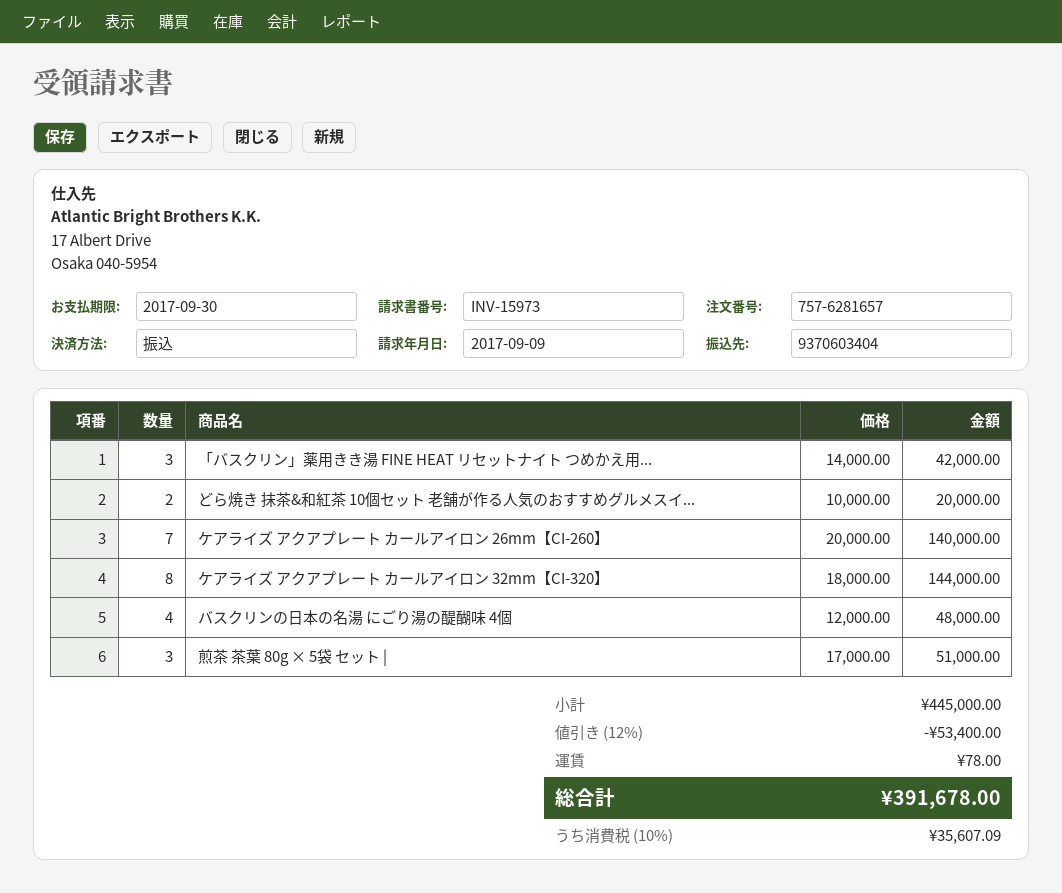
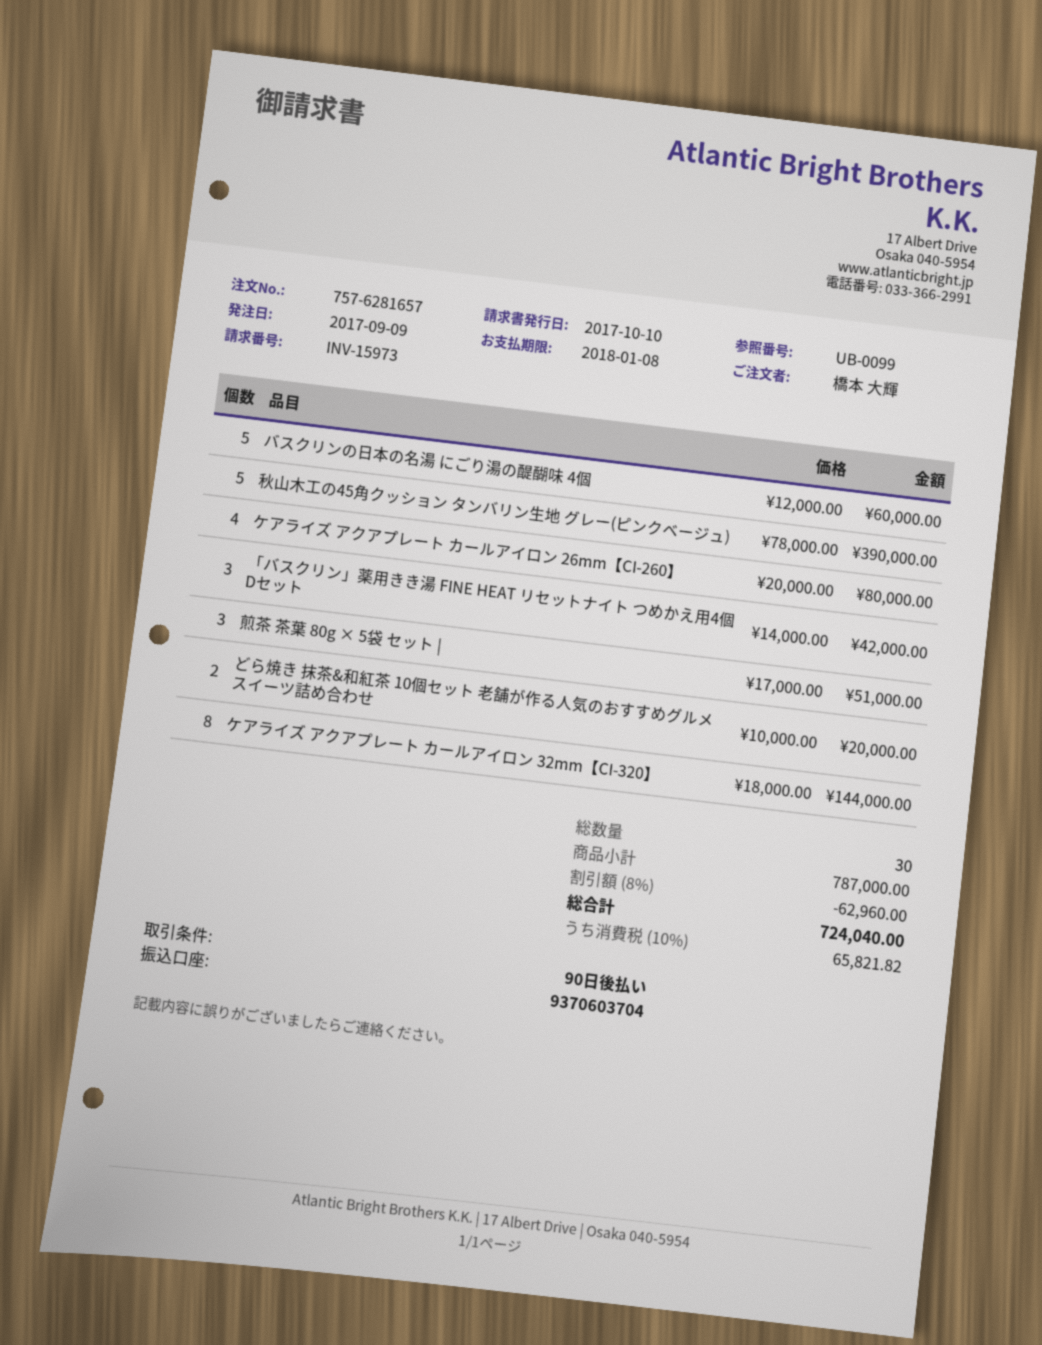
invoice date: 2017-09-09 -> 2017-10-10
due date: 2017-09-30 -> 2018-01-08
bank account: 9370603404 -> 9370603704
ケアライズ アクアプレート カールアイロン 26mm【CI-260】: 7 x 20000.00 = 140000.00 -> 4 x 20000.00 = 80000.00
バスクリンの日本の名湯 にごり湯の醍醐味 4個: 4 x 12000.00 = 48000.00 -> 5 x 12000.00 = 60000.00
秋山木工の45角クッション タンバリン生地 グレー(ピンクベージュ): none -> 5 x 78000.00 = 390000.00
subtotal: 445000.00 -> 787000.00
discount: 12% = 53400.00 -> 8% = 62960.00
shipping: 78.00 -> none
tax: 10% = 35607.09 -> 10% = 65821.82
total: 391678.00 -> 724040.00

